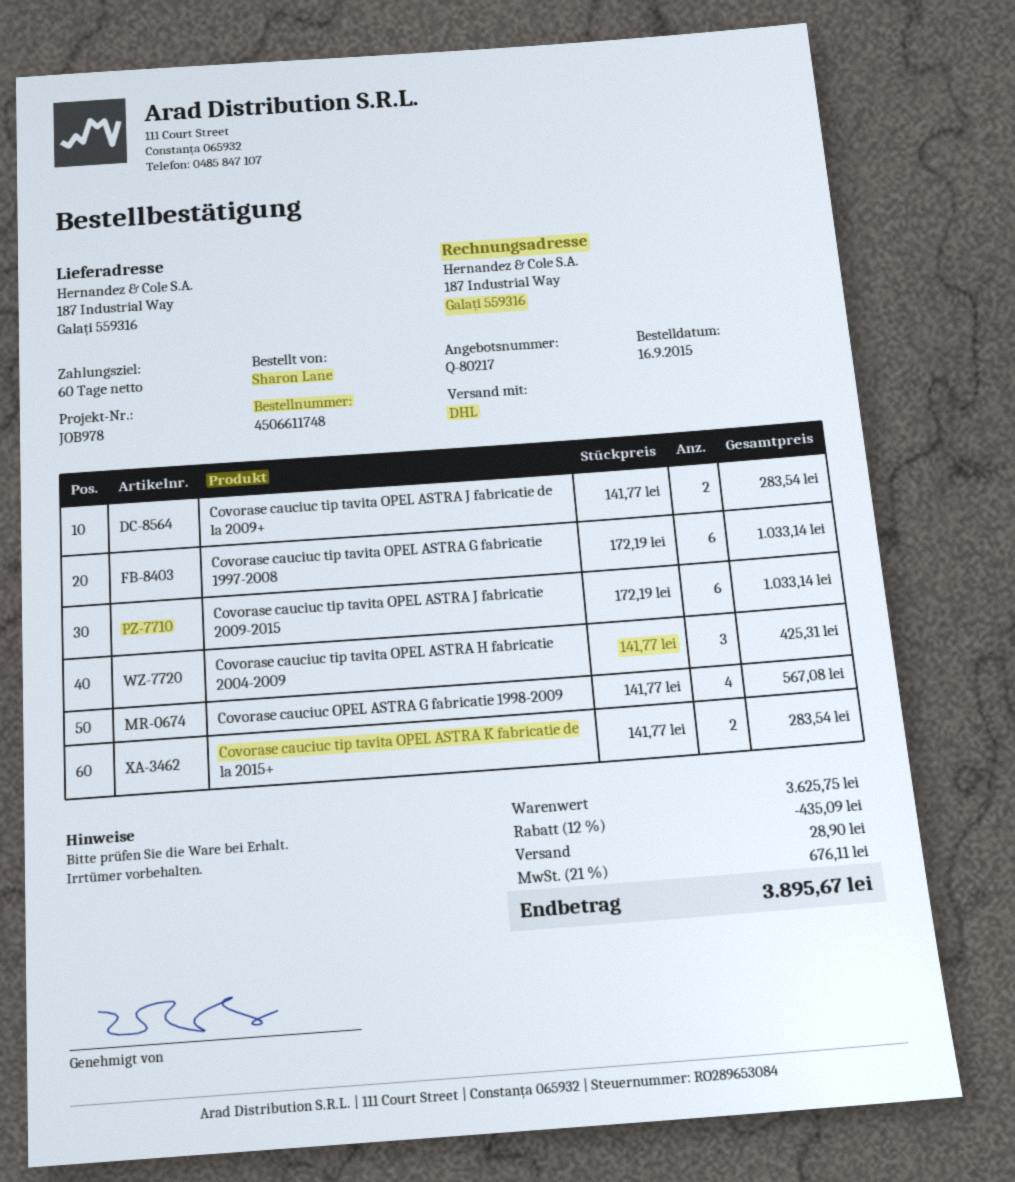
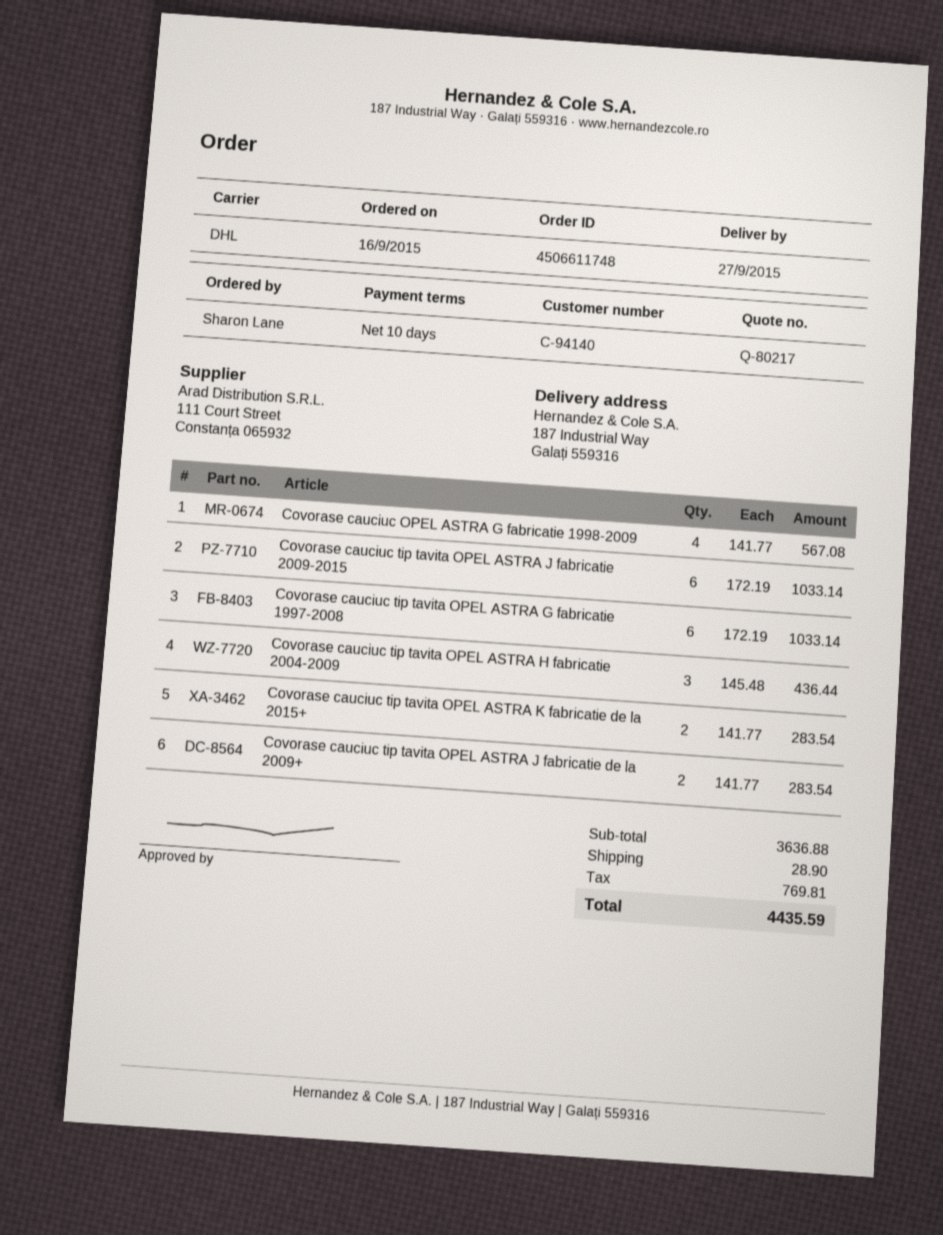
payment terms: 60 days -> 10 days
Covorase cauciuc tip tavita OPEL ASTRA H fabricatie 2004-2009: 3 x 141.77 = 425.31 -> 3 x 145.48 = 436.44
subtotal: 3625.75 -> 3636.88
discount: 12% = 435.09 -> none
tax: 676.11 -> 769.81
total: 3895.67 -> 4435.59

